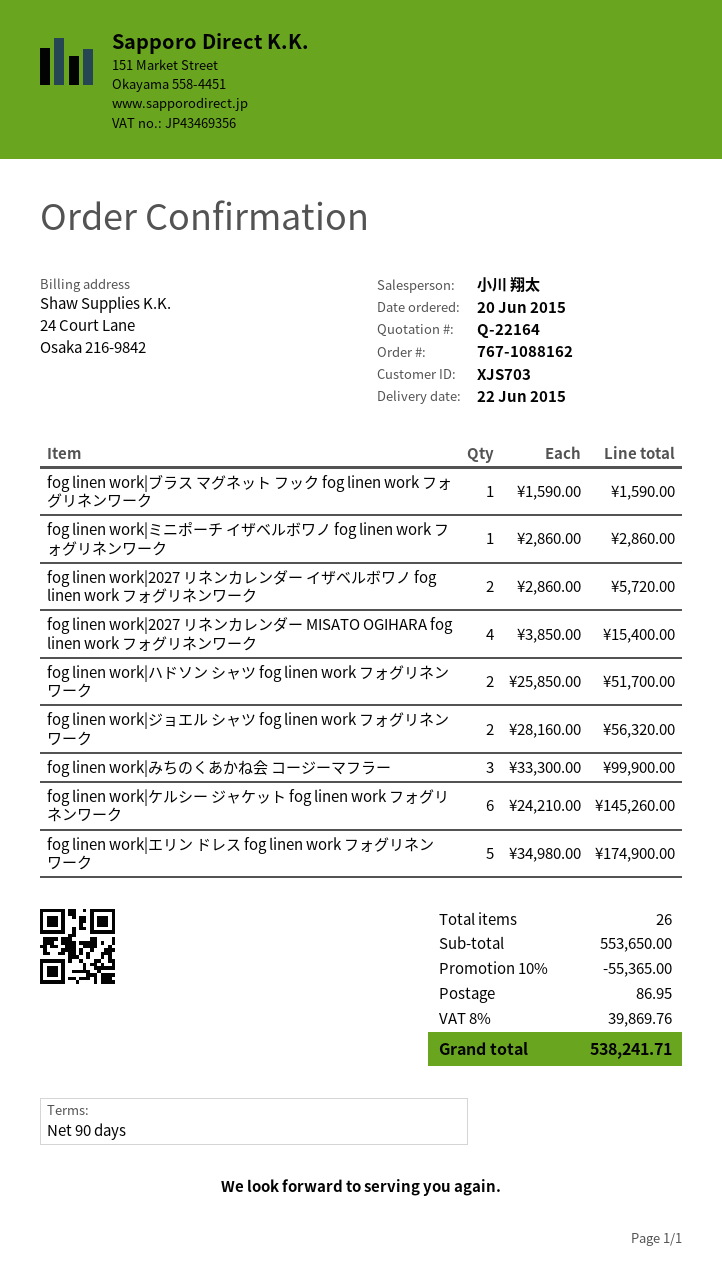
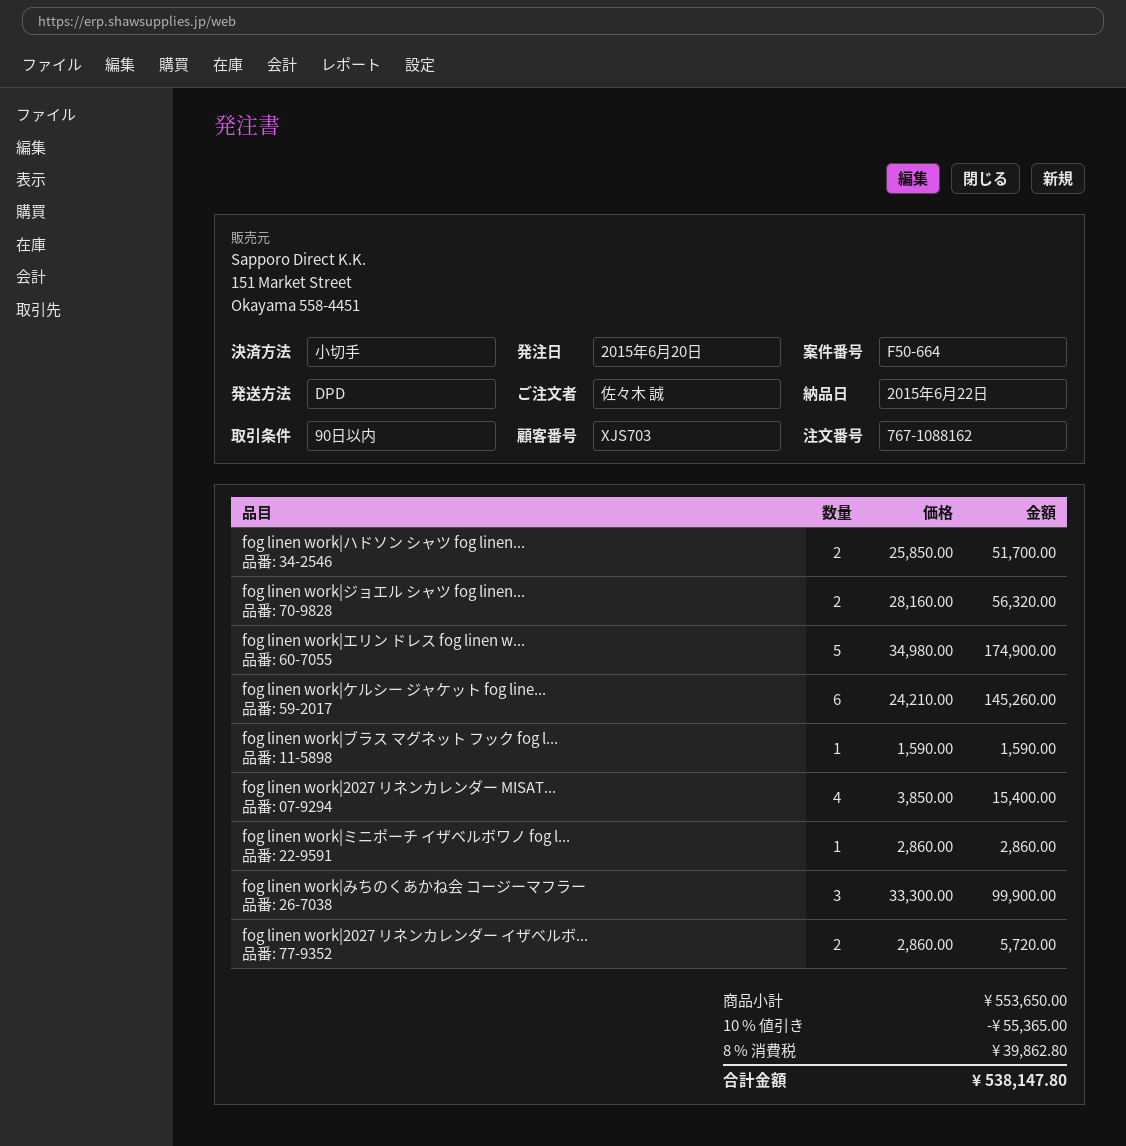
shipping: 86.95 -> none
tax: 8% = 39869.76 -> 8% = 39862.80
total: 538241.71 -> 538147.80

